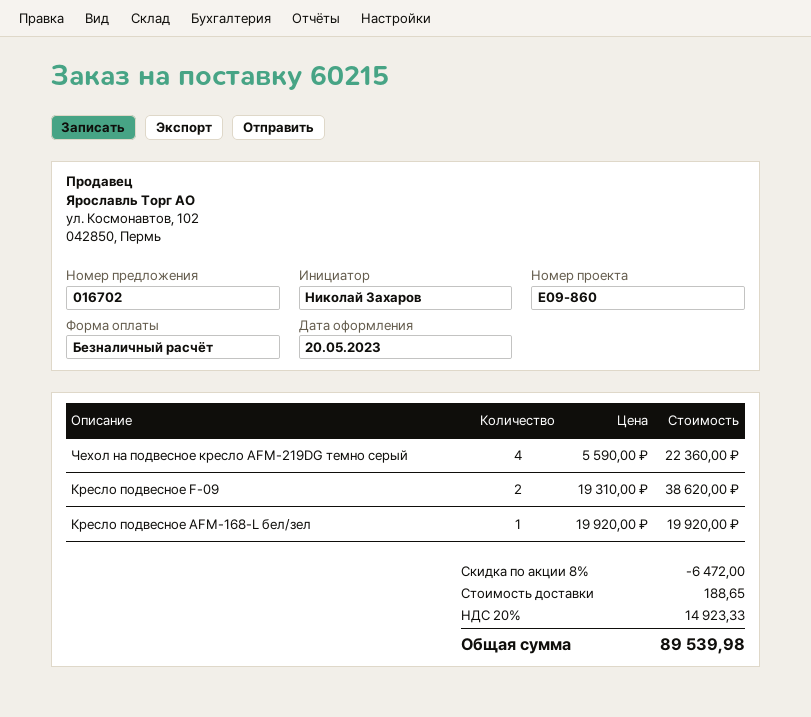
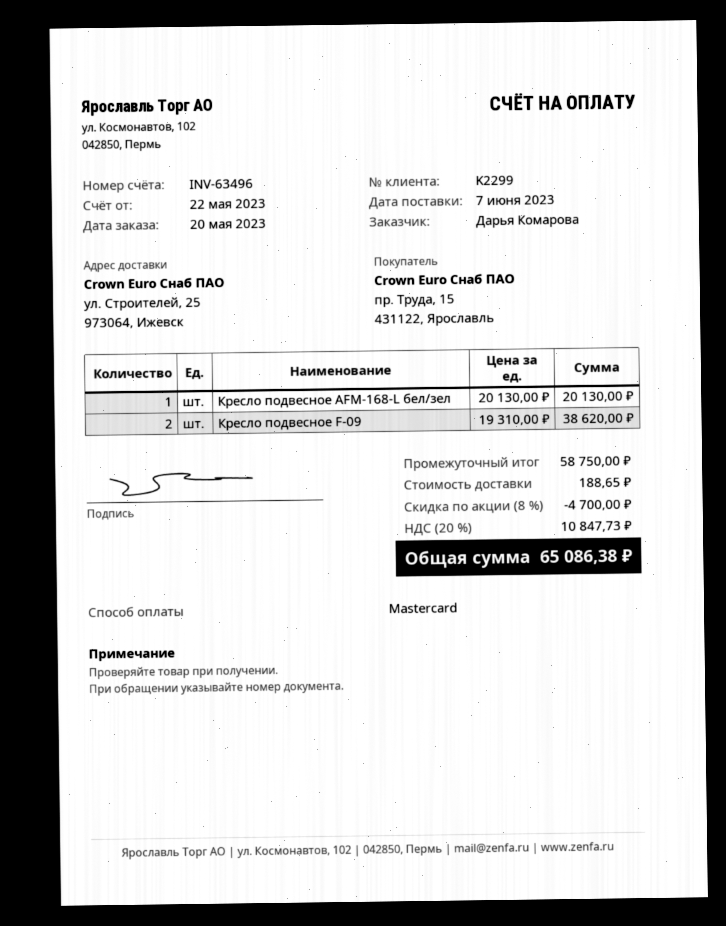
ordered by: Николай Захаров -> Дарья Комарова
payment method: bank transfer -> Mastercard
Чехол на подвесное кресло AFM-219DG темно серый: 4 x 5590.00 = 22360.00 -> none
Кресло подвесное AFM-168-L бел/зел: 1 x 19920.00 = 19920.00 -> 1 x 20130.00 = 20130.00
discount: 8% = 6472.00 -> 8% = 4700.00
tax: 20% = 14923.33 -> 20% = 10847.73
total: 89539.98 -> 65086.38

